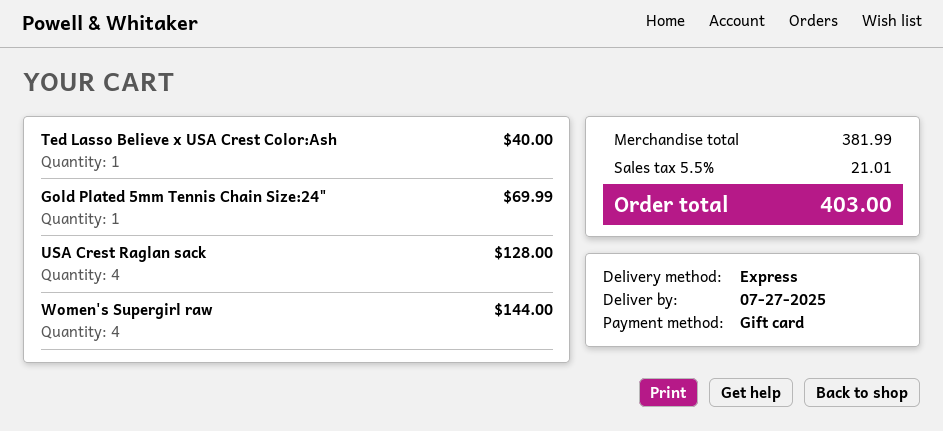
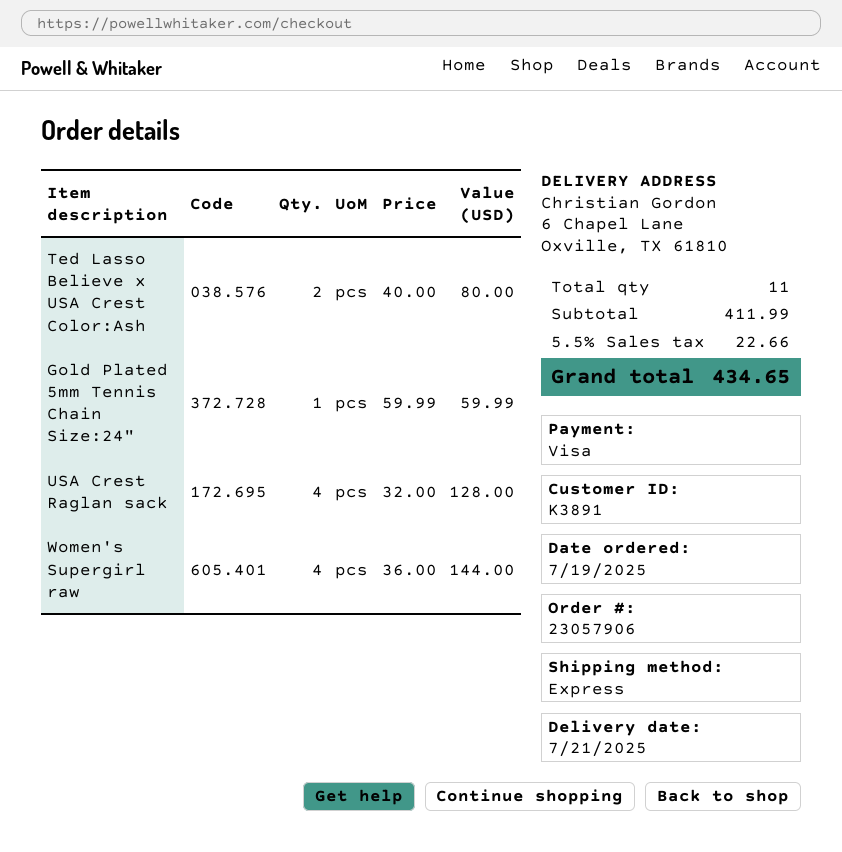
delivery date: 2025-07-27 -> 2025-07-21
payment method: gift card -> Visa
Ted Lasso Believe x USA Crest Color:Ash: 1 for 40.00 -> 2 for 80.00
Gold Plated 5mm Tennis Chain Size:24": 1 for 69.99 -> 1 for 59.99
subtotal: 381.99 -> 411.99
tax: 5.5% = 21.01 -> 5.5% = 22.66
total: 403.00 -> 434.65

